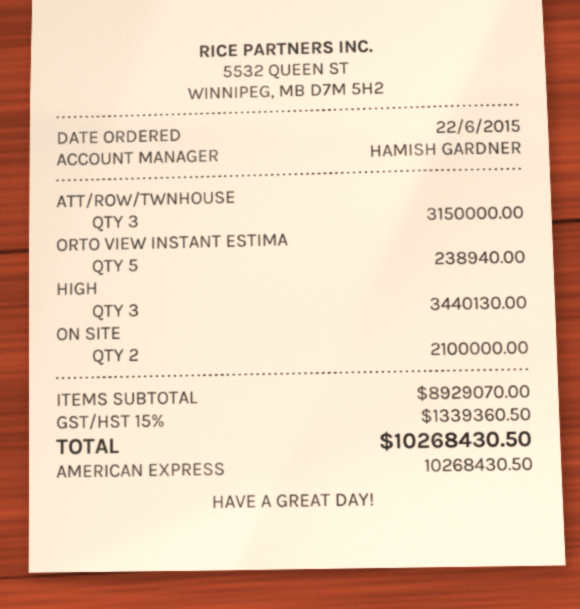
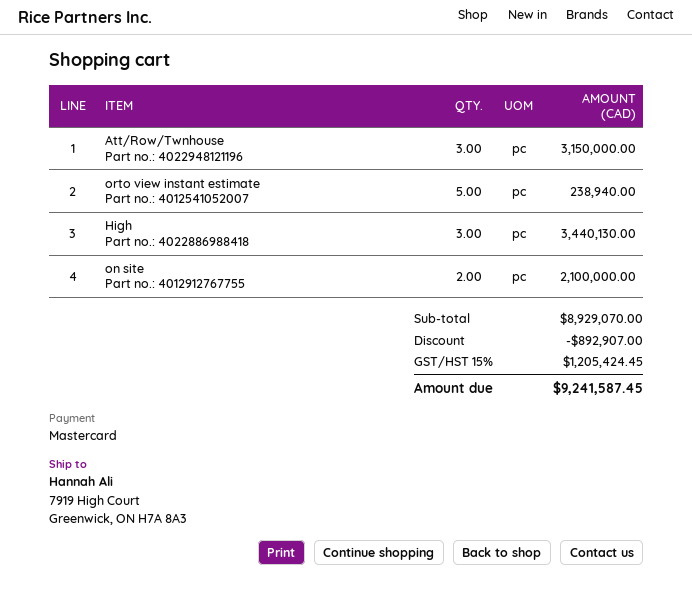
payment method: American Express -> Mastercard
discount: none -> 892907.00
tax: 15% = 1339360.50 -> 15% = 1205424.45
total: 10268430.50 -> 9241587.45

